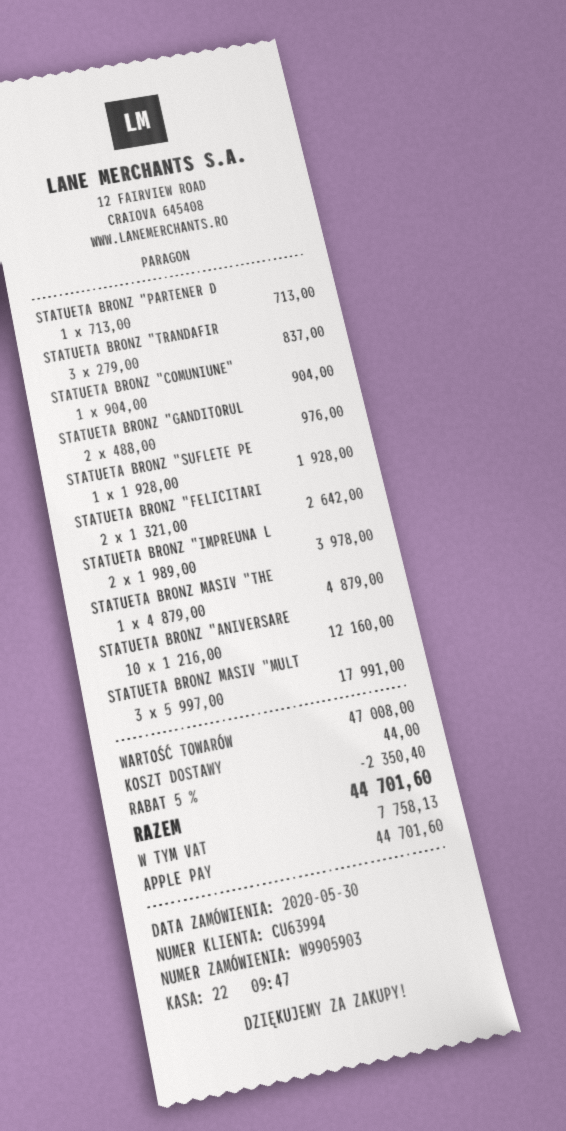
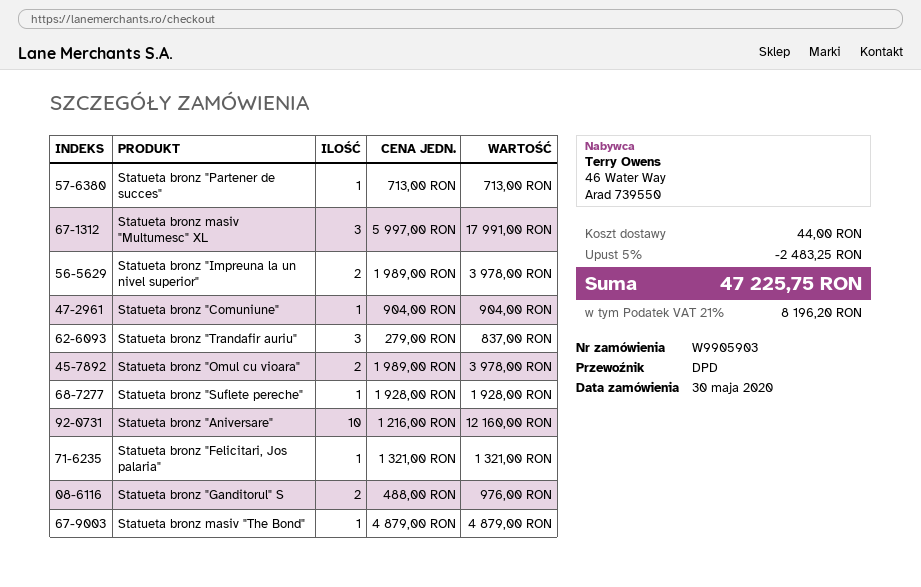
STATUETA BRONZ "FELICITARI: 2 x 1321.00 = 2642.00 -> 1 x 1321.00 = 1321.00
Statueta bronz "Omul cu vioara": none -> 2 x 1989.00 = 3978.00
discount: 5% = 2350.40 -> 5% = 2483.25
tax: 7758.13 -> 8196.20
total: 44701.60 -> 47225.75

